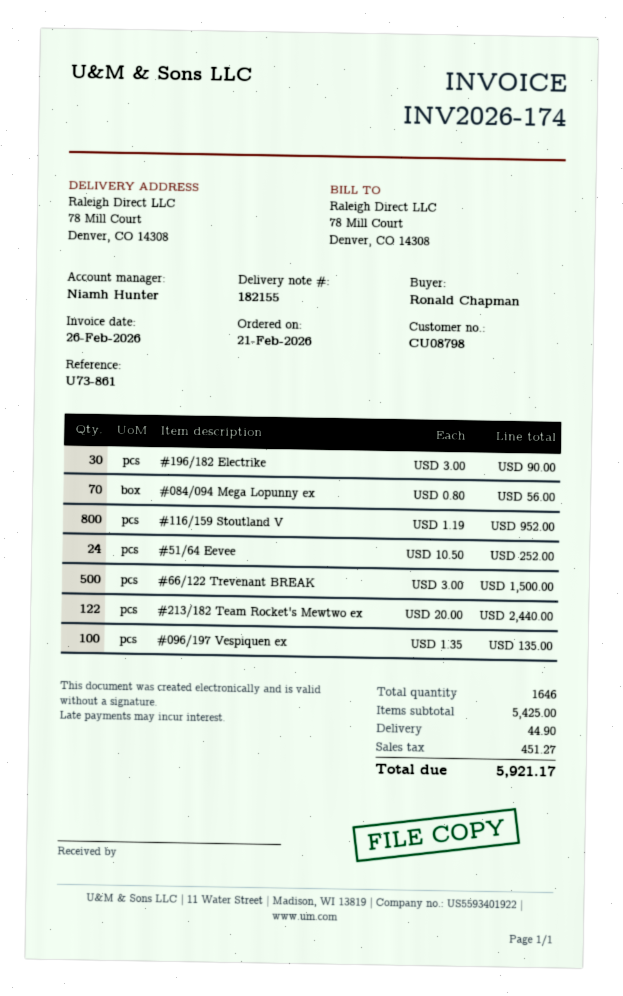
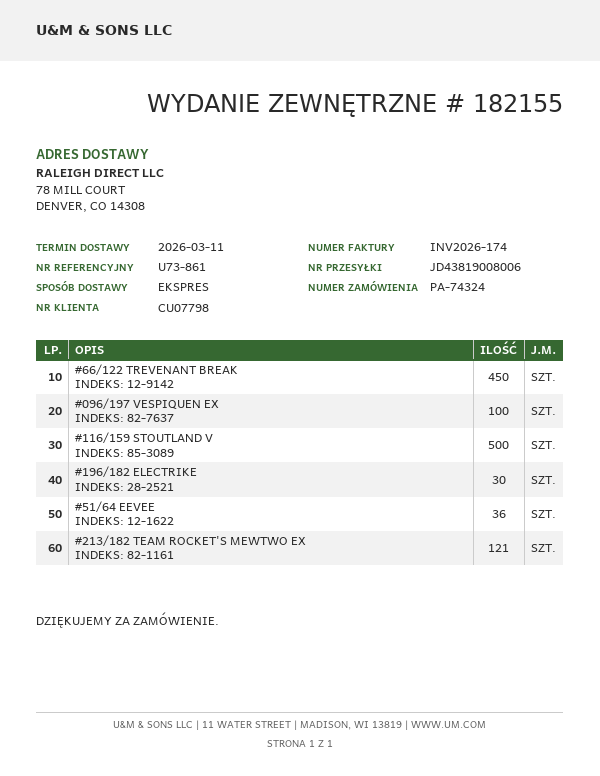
customer number: CU08798 -> CU07798
#084/094 Mega Lopunny ex: 70 -> none
#116/159 Stoutland V: 800 -> 500
#51/64 Eevee: 24 -> 36
#66/122 Trevenant BREAK: 500 -> 450
#213/182 Team Rocket's Mewtwo ex: 122 -> 121

